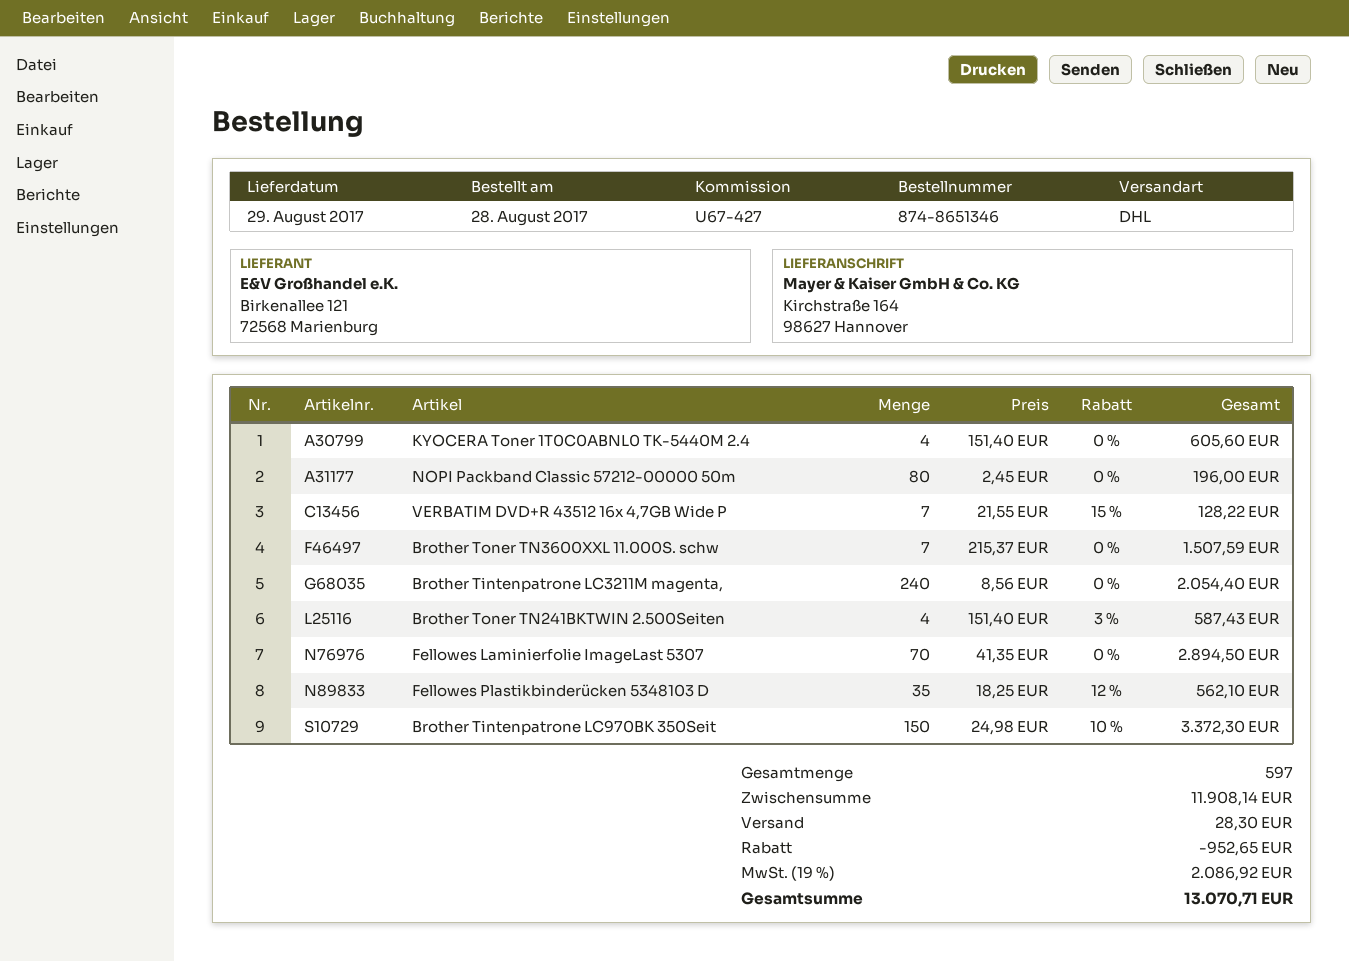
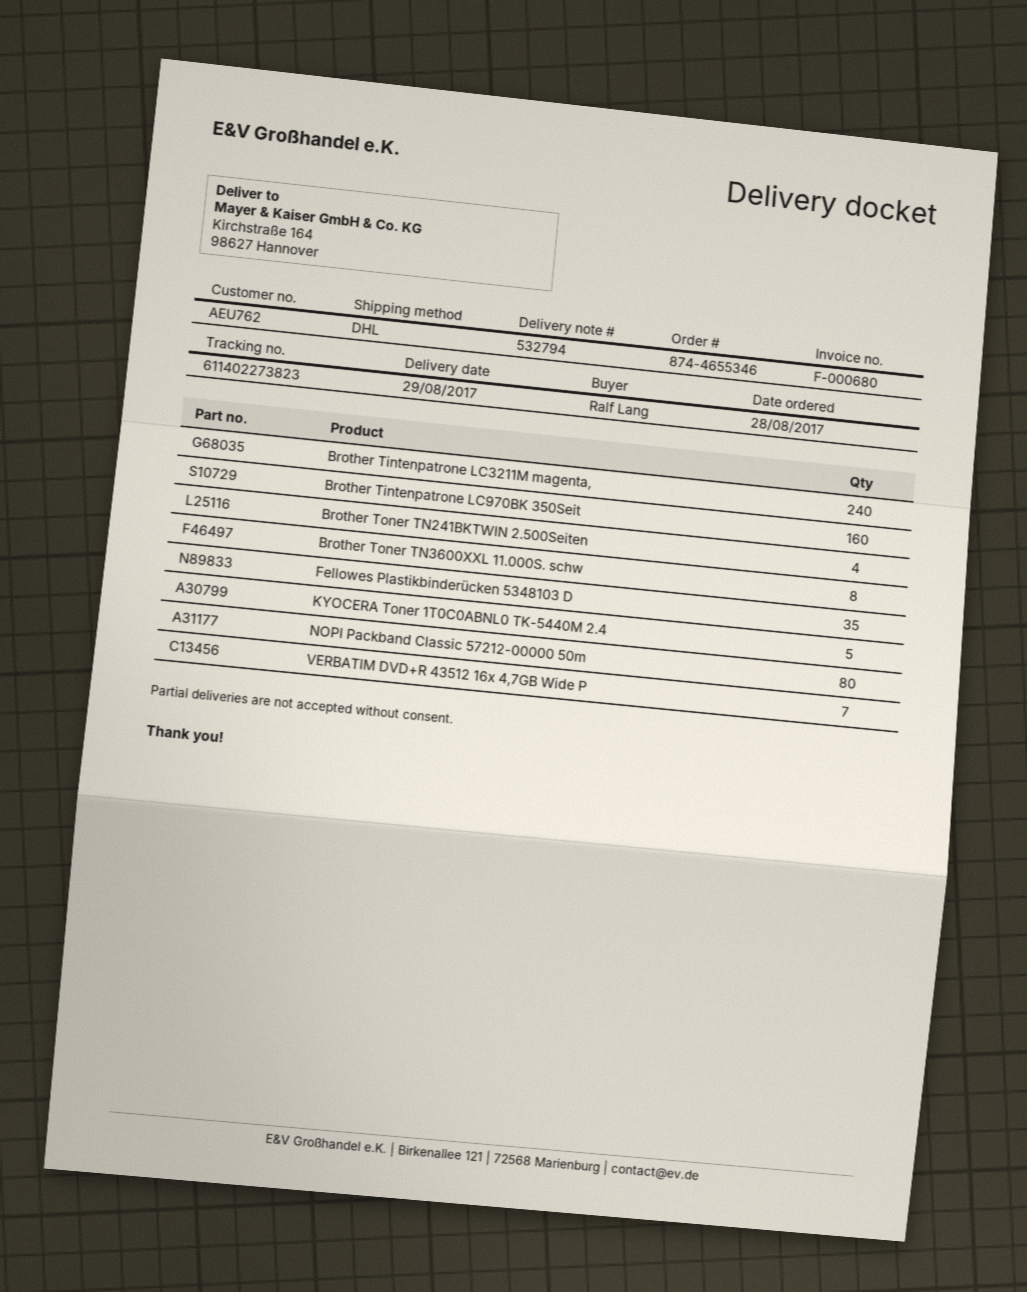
order number: 874-8651346 -> 874-4655346
KYOCERA Toner 1T0C0ABNL0 TK-5440M 2.4: 4 -> 5
Brother Toner TN3600XXL 11.000S. schw: 7 -> 8
Fellowes Laminierfolie ImageLast 5307: 70 -> none
Brother Tintenpatrone LC970BK 350Seit: 150 -> 160

